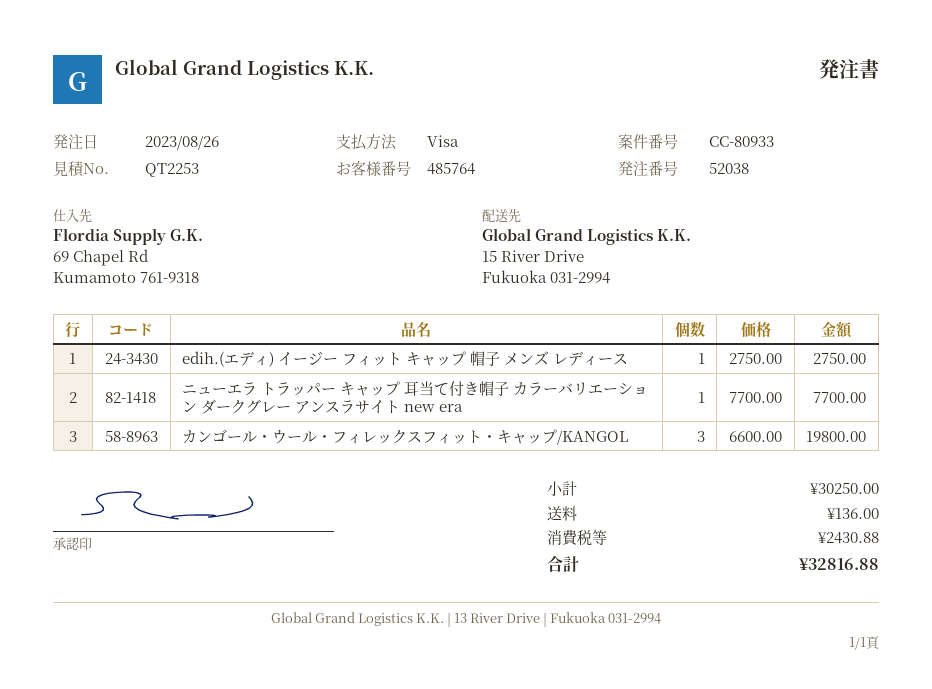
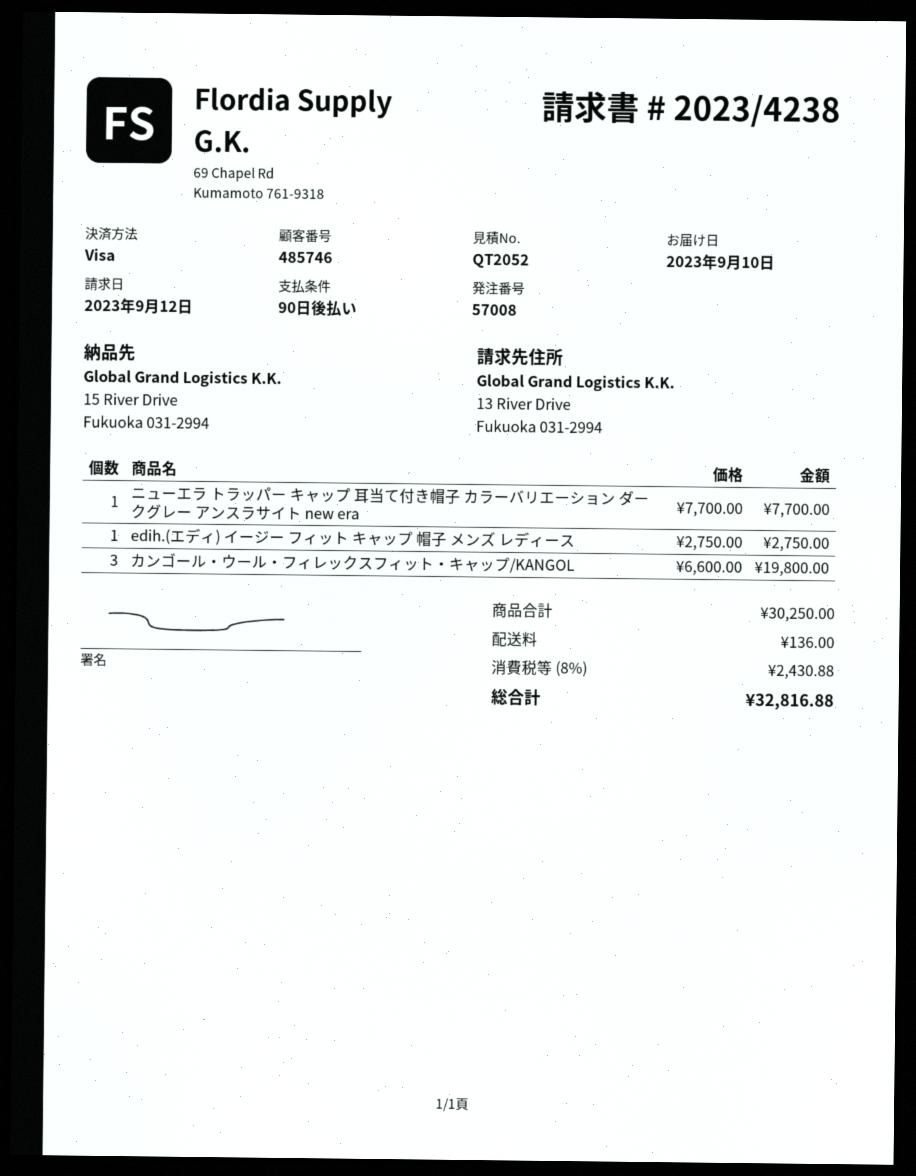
quote number: QT2253 -> QT2052
order number: 52038 -> 57008
customer number: 485764 -> 485746

